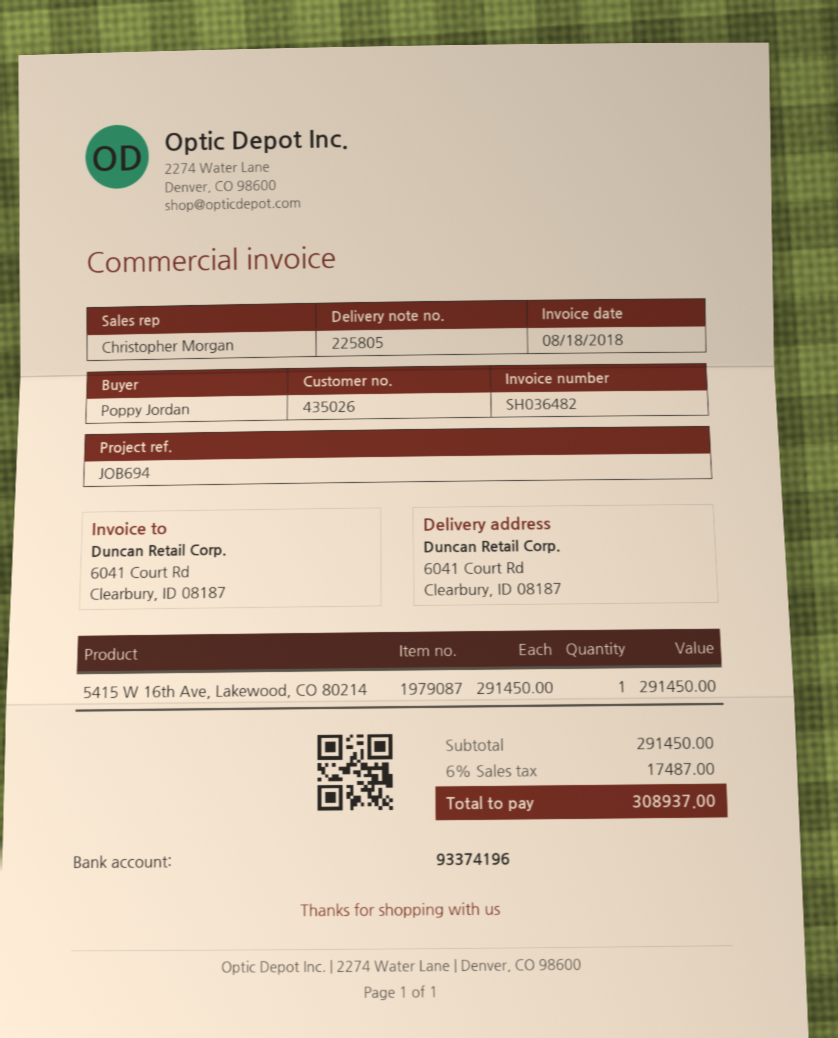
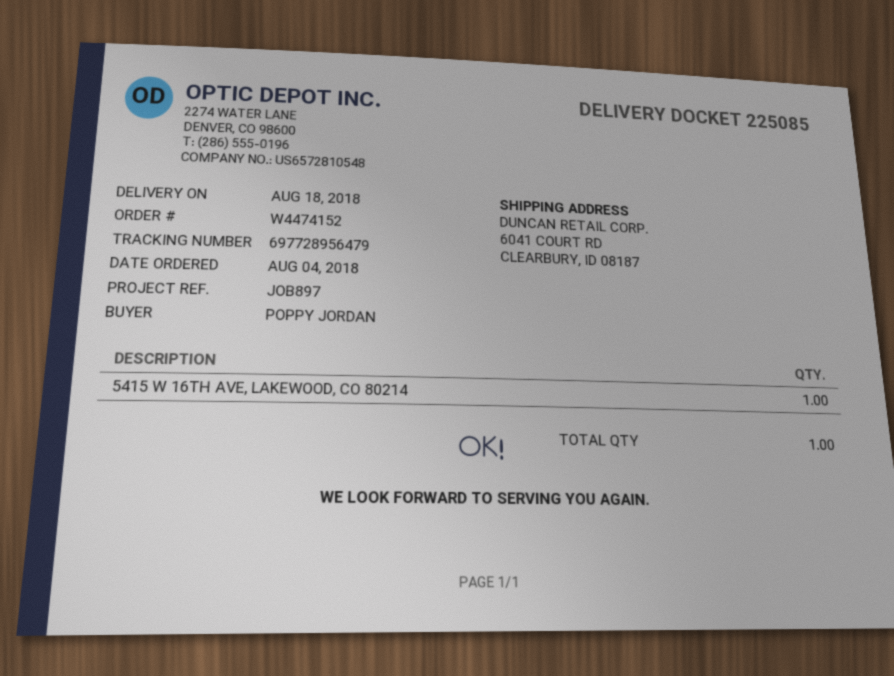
delivery note number: 225805 -> 225085
reference: JOB694 -> JOB897

